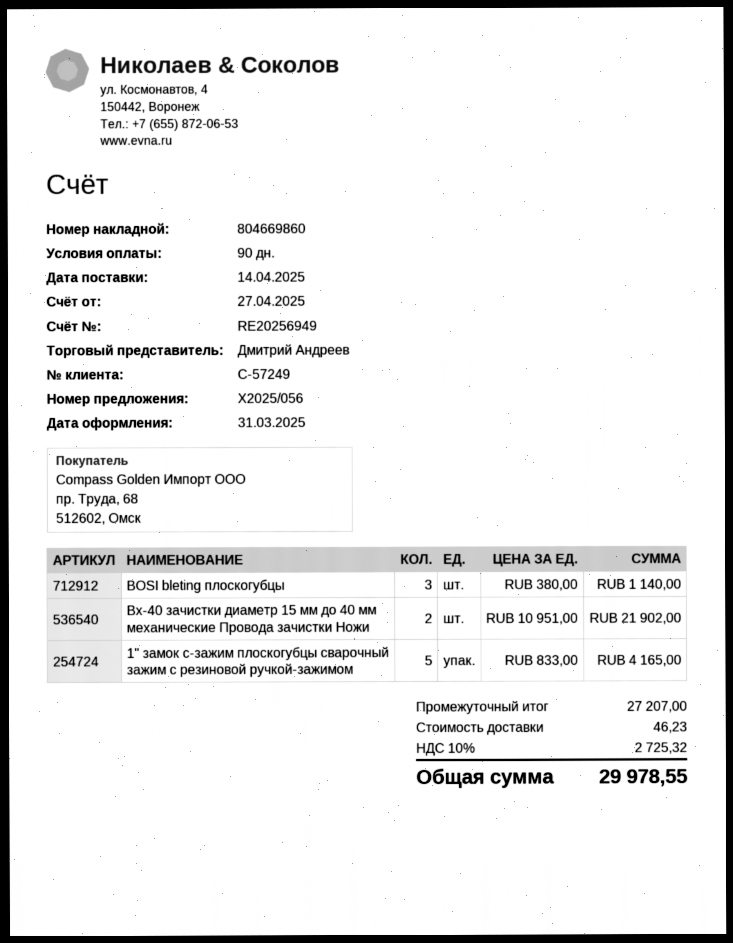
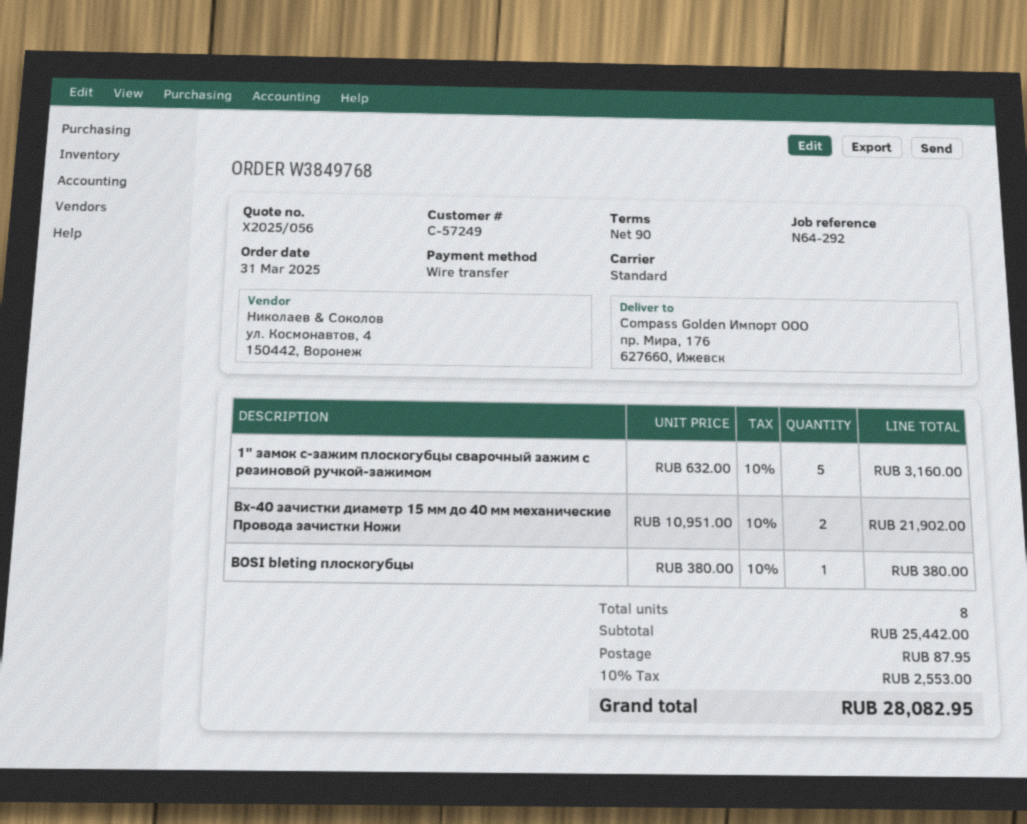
BOSI bleting плоскогубцы: 3 x 380.00 = 1140.00 -> 1 x 380.00 = 380.00
1" замок c-зажим плоскогубцы сварочный зажим с резиновой ручкой-зажимом: 5 x 833.00 = 4165.00 -> 5 x 632.00 = 3160.00
subtotal: 27207.00 -> 25442.00
shipping: 46.23 -> 87.95
tax: 10% = 2725.32 -> 10% = 2553.00
total: 29978.55 -> 28082.95

